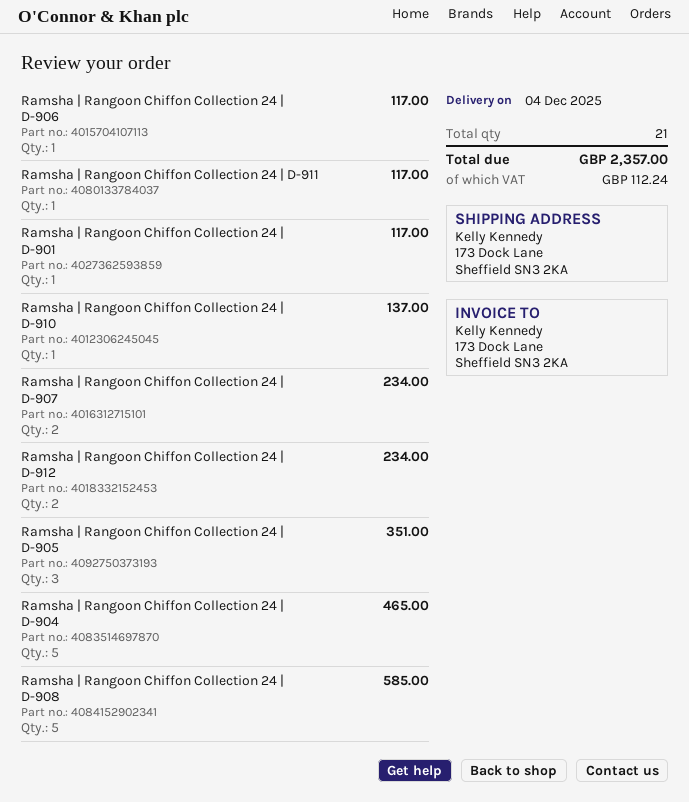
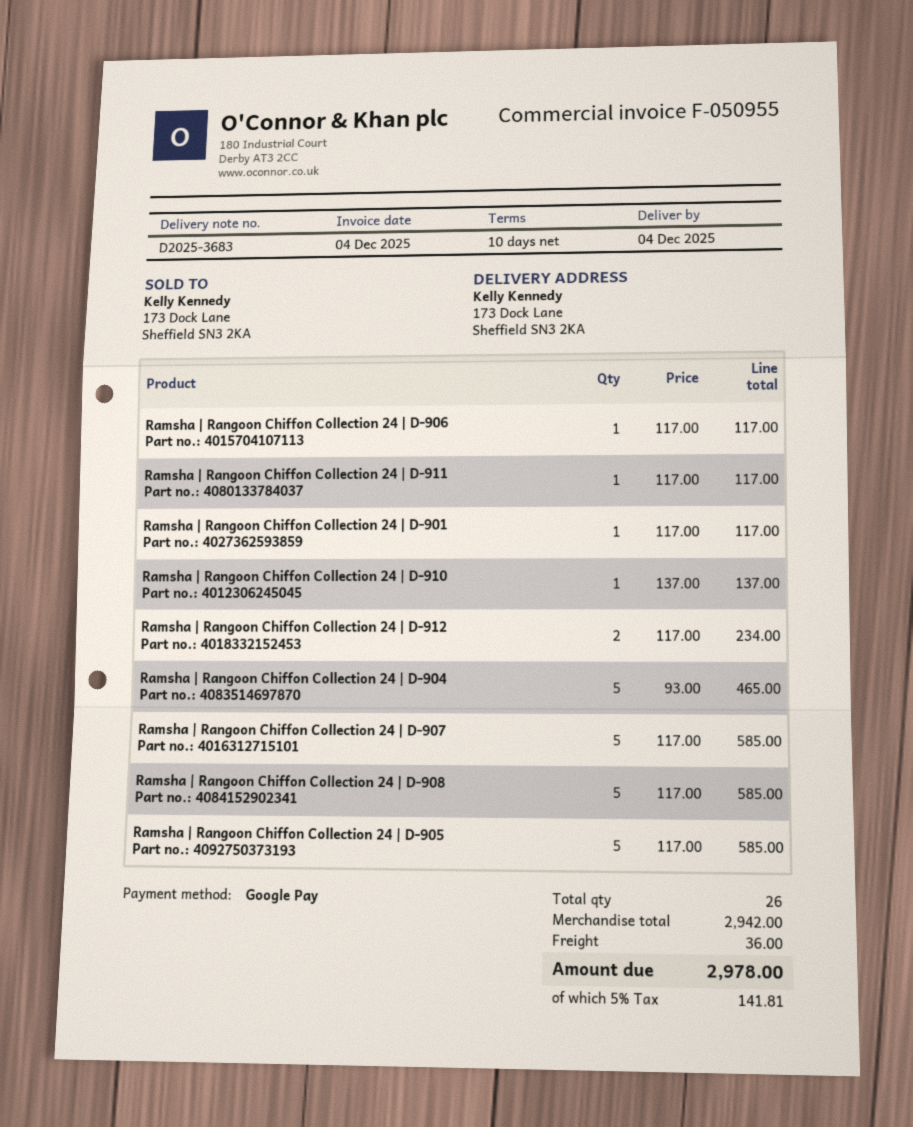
Ramsha | Rangoon Chiffon Collection 24 | D-907: 2 for 234.00 -> 5 for 585.00
Ramsha | Rangoon Chiffon Collection 24 | D-905: 3 for 351.00 -> 5 for 585.00
total quantity: 21 -> 26
shipping: none -> 36.00
tax: 112.24 -> 141.81
total: 2357.00 -> 2978.00

